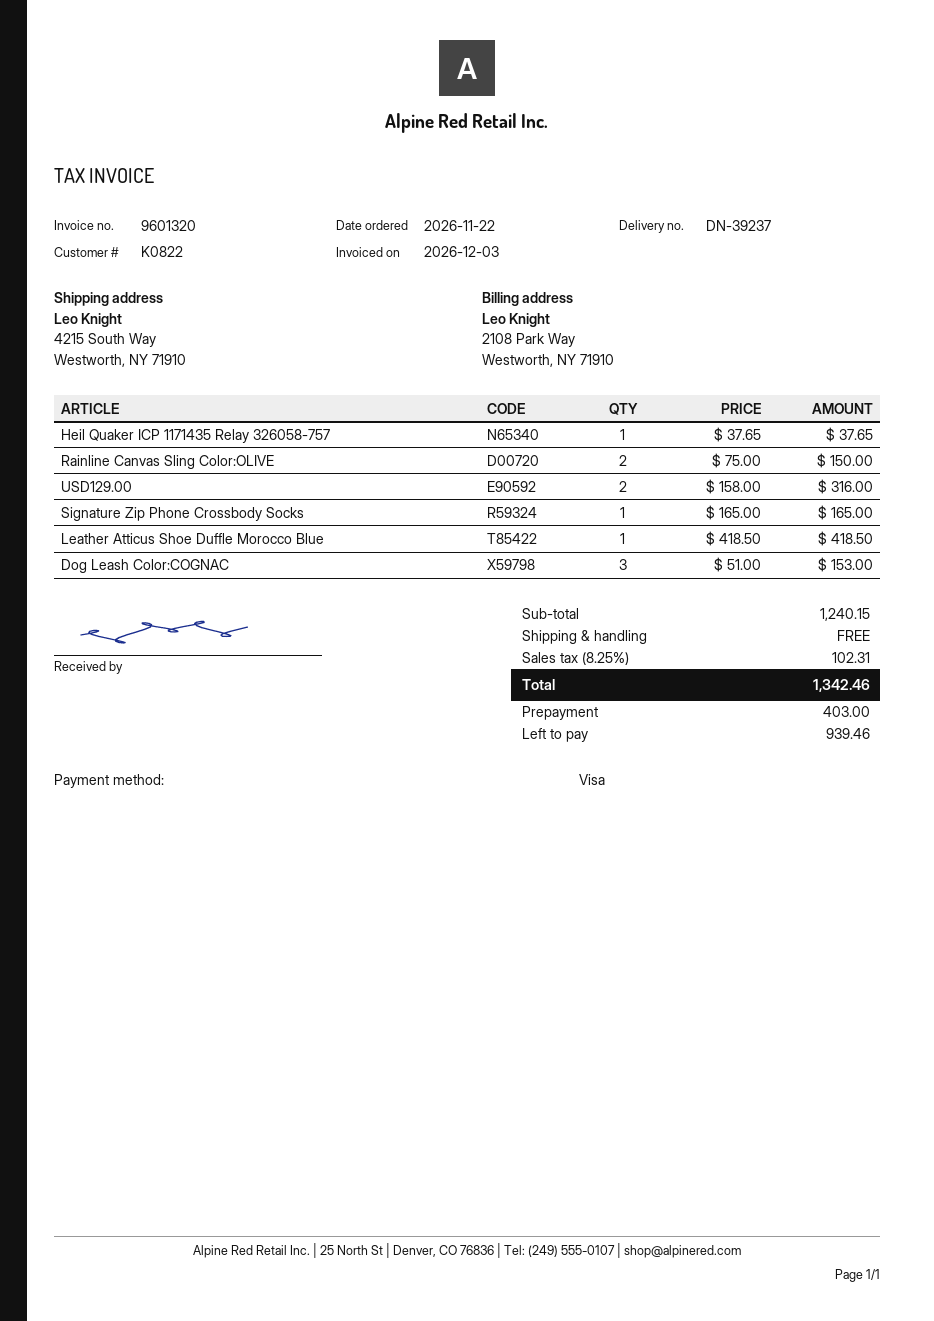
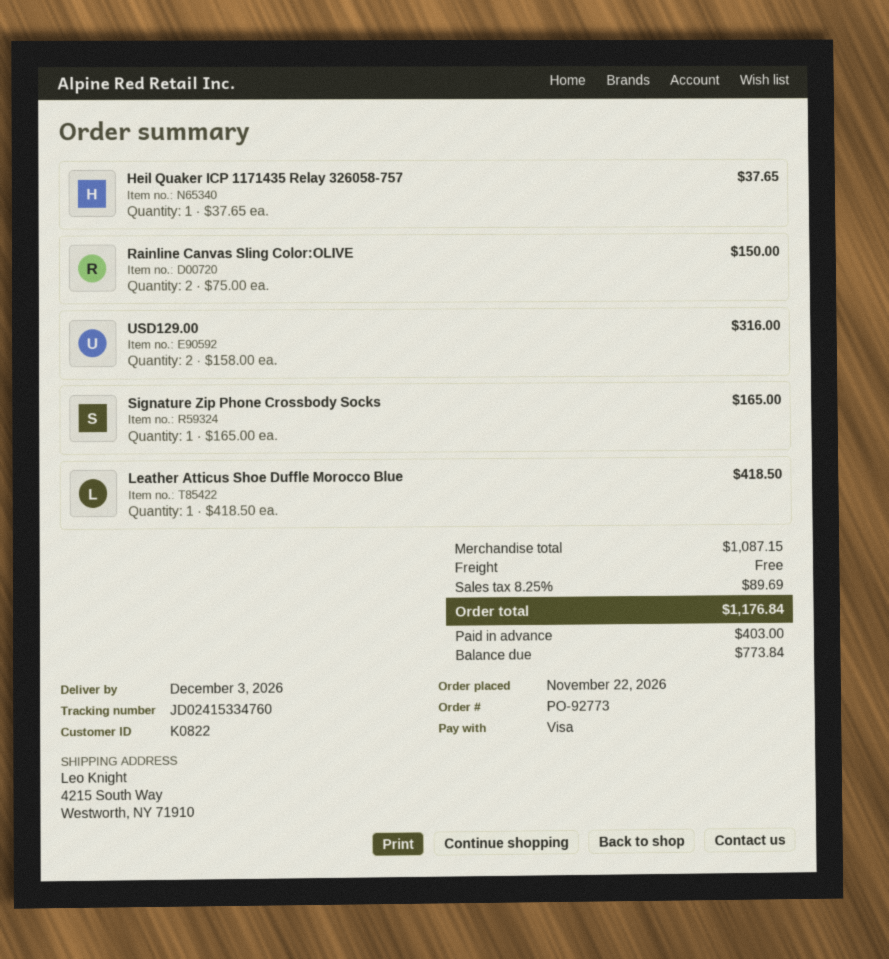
Dog Leash Color:COGNAC: 3 x 51.00 = 153.00 -> none
subtotal: 1240.15 -> 1087.15
tax: 8.25% = 102.31 -> 8.25% = 89.69
total: 1342.46 -> 1176.84
balance: 939.46 -> 773.84

